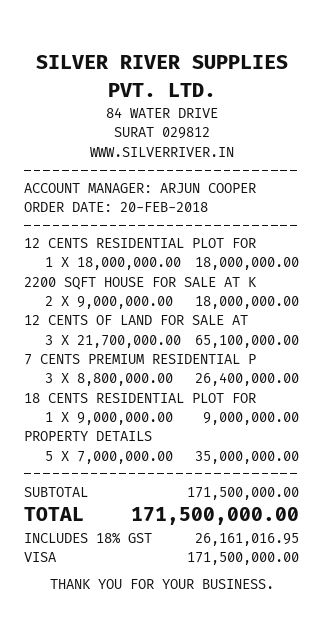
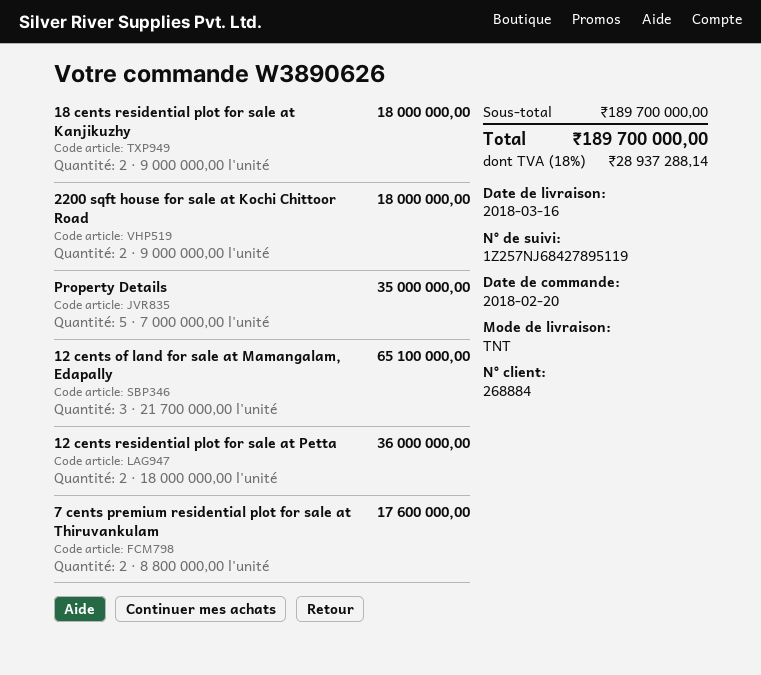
12 CENTS RESIDENTIAL PLOT FOR: 1 x 18000000.00 = 18000000.00 -> 2 x 18000000.00 = 36000000.00
7 CENTS PREMIUM RESIDENTIAL P: 3 x 8800000.00 = 26400000.00 -> 2 x 8800000.00 = 17600000.00
18 CENTS RESIDENTIAL PLOT FOR: 1 x 9000000.00 = 9000000.00 -> 2 x 9000000.00 = 18000000.00
subtotal: 171500000.00 -> 189700000.00
tax: 18% = 26161016.95 -> 18% = 28937288.14
total: 171500000.00 -> 189700000.00

